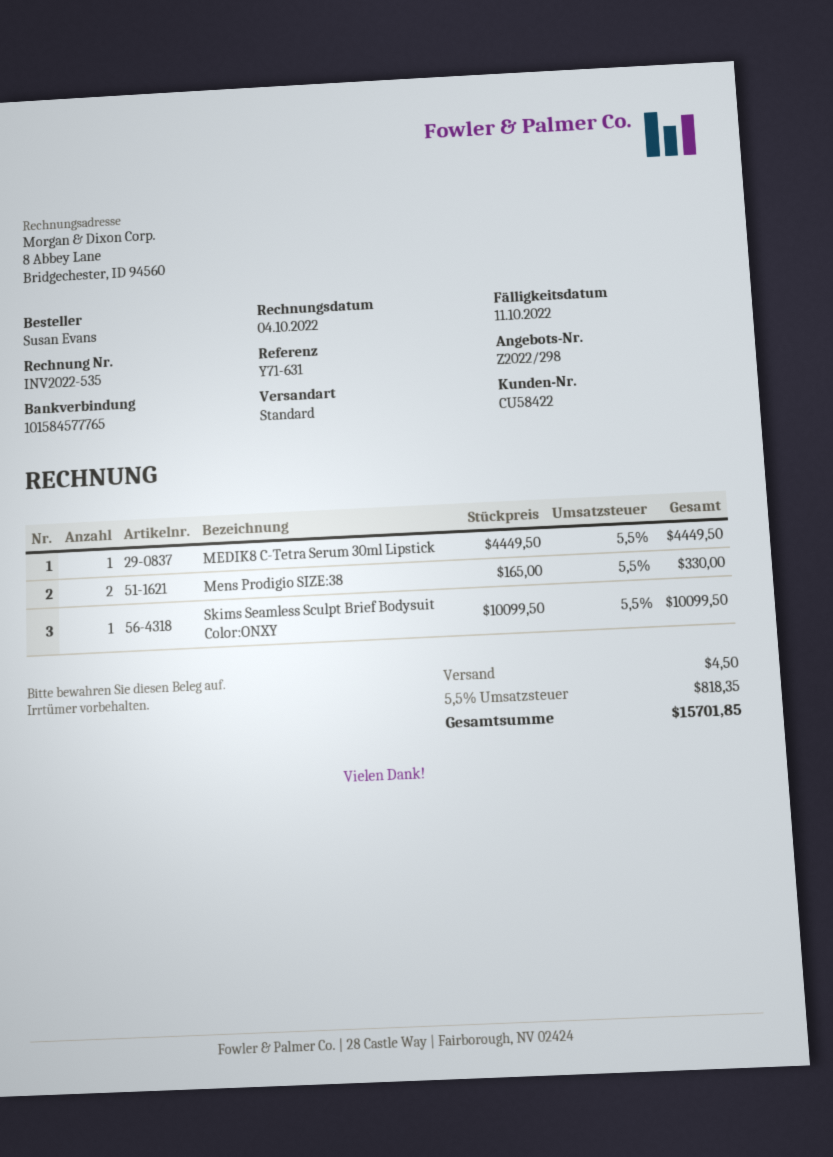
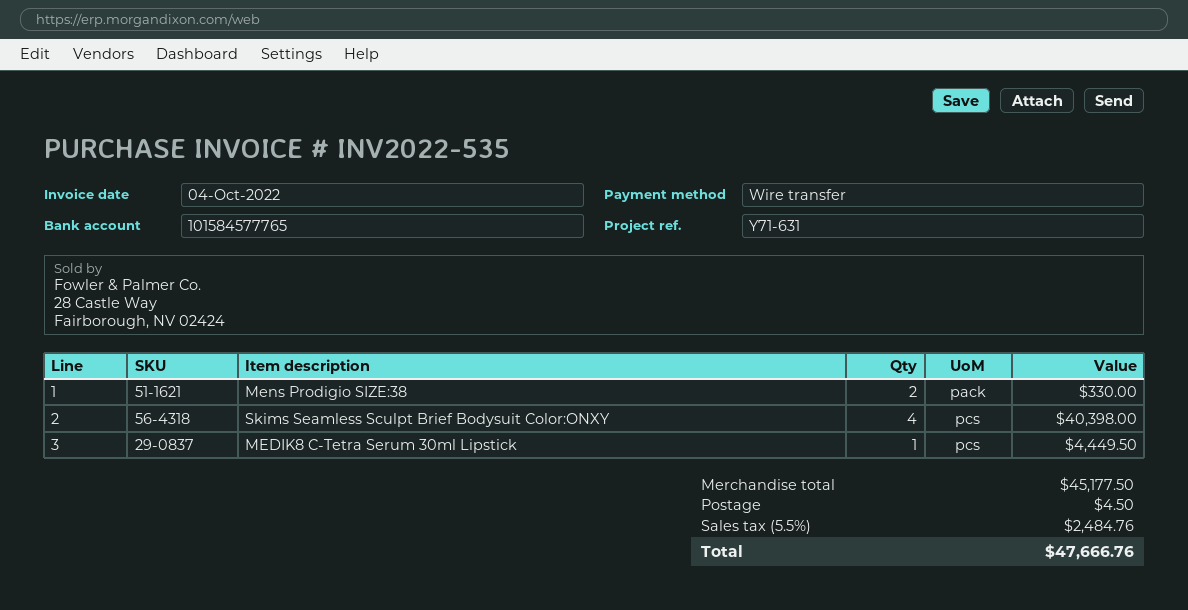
Skims Seamless Sculpt Brief Bodysuit Color:ONXY: 1 for 10099.50 -> 4 for 40398.00
tax: 5.5% = 818.35 -> 5.5% = 2484.76
total: 15701.85 -> 47666.76

